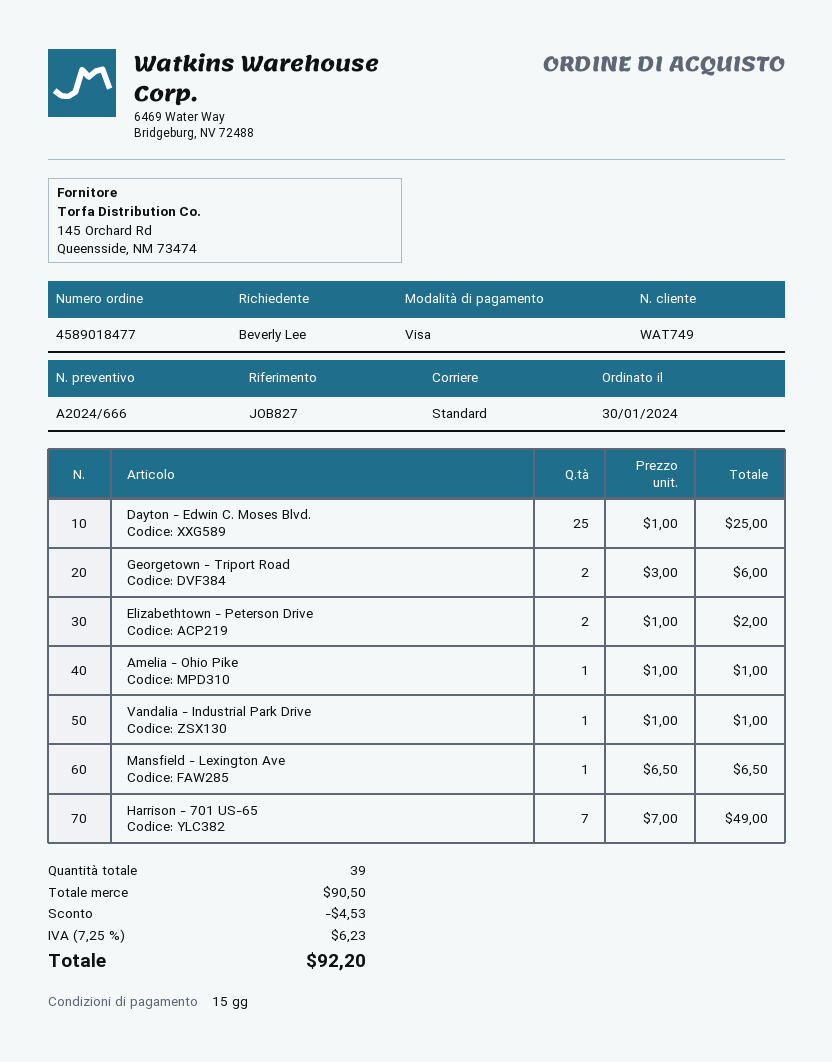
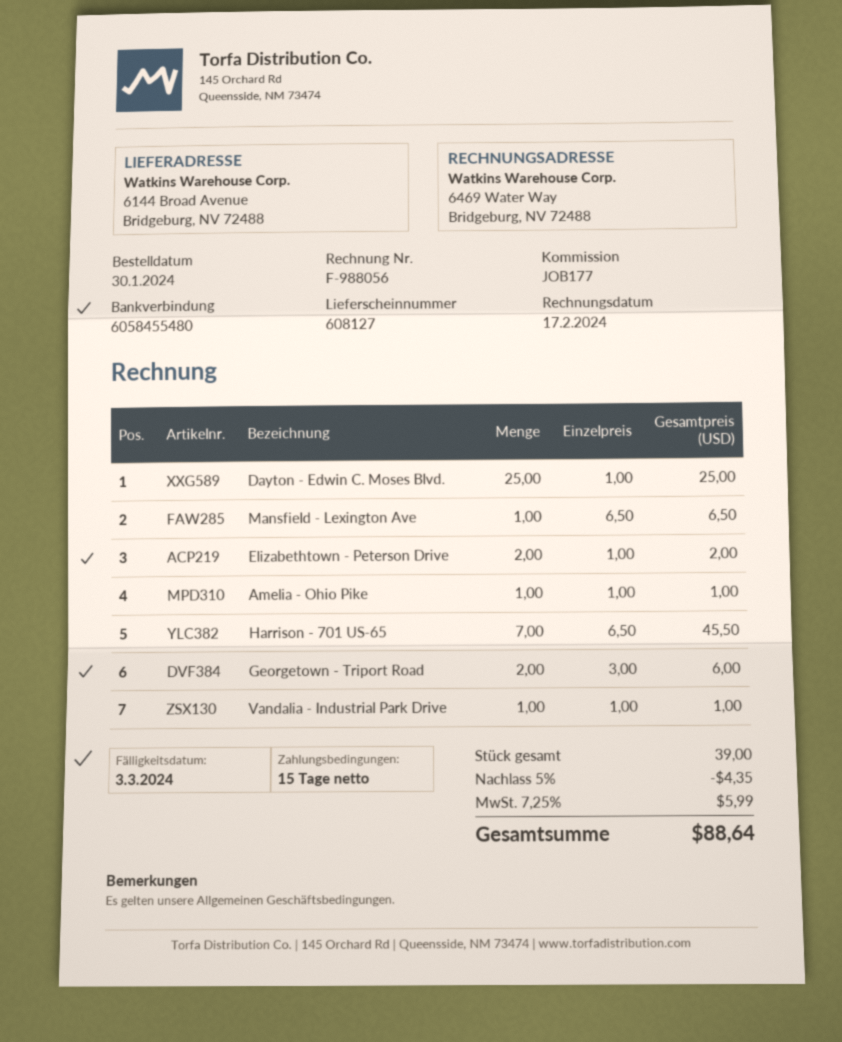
reference: JOB827 -> JOB177
Harrison - 701 US-65: 7 x 7.00 = 49.00 -> 7 x 6.50 = 45.50
discount: 4.53 -> 4.35
tax: 7.25% = 6.23 -> 7.25% = 5.99
total: 92.20 -> 88.64

